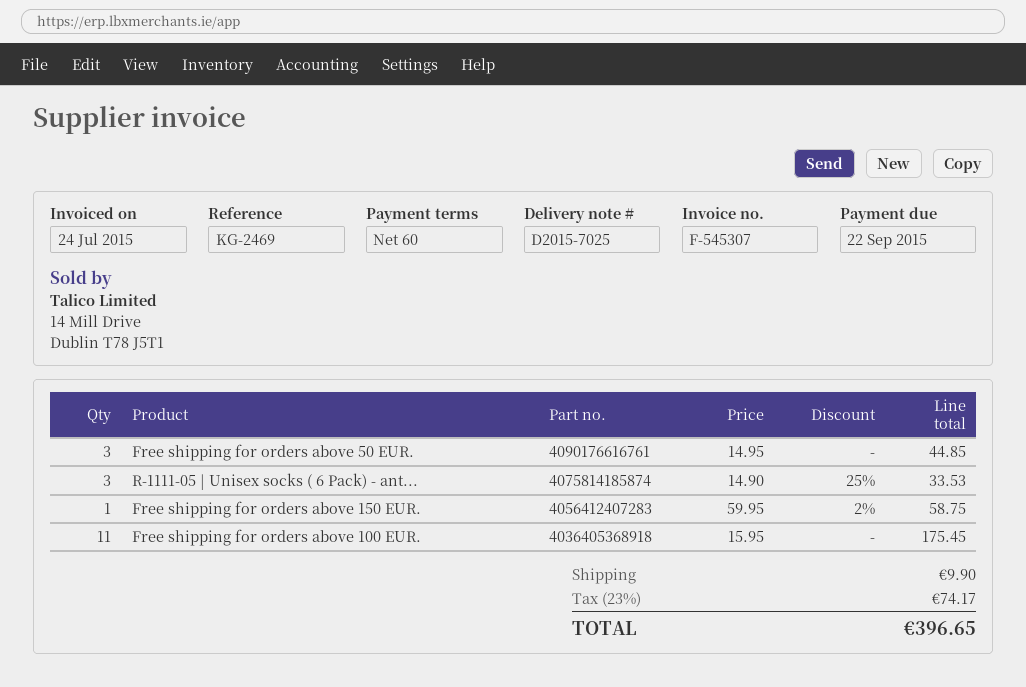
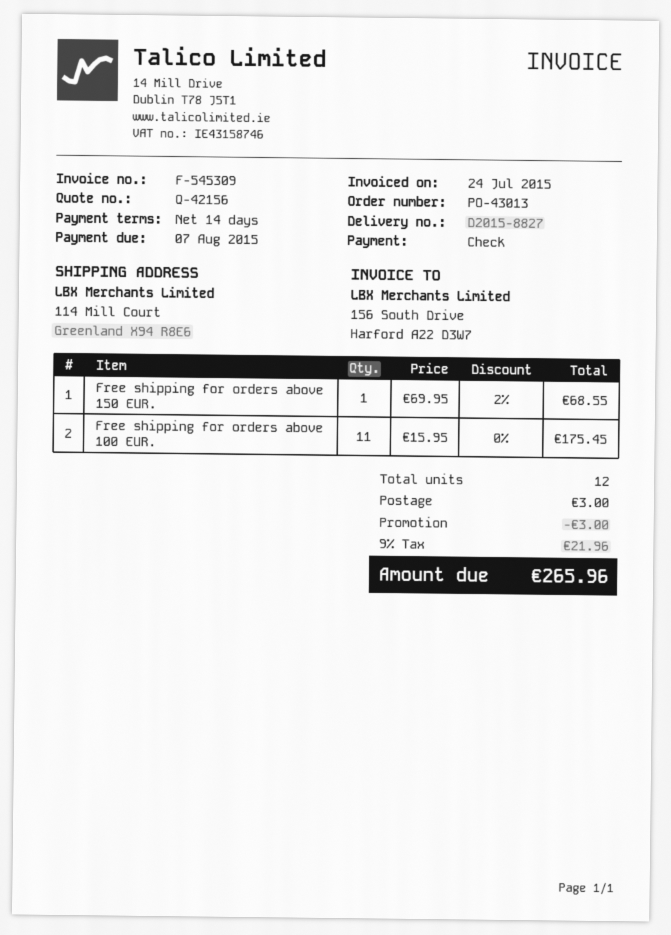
delivery note number: D2015-7025 -> D2015-8827
invoice number: F-545307 -> F-545309
payment terms: 60 days -> 14 days
due date: 2015-09-22 -> 2015-08-07
Free shipping for orders above 50 EUR.: 3 x 14.95 = 44.85 -> none
R-1111-05 | Unisex socks ( 6 Pack) - ant...: 3 x 14.90 - 25% = 33.53 -> none
Free shipping for orders above 150 EUR.: 1 x 59.95 - 2% = 58.75 -> 1 x 69.95 - 2% = 68.55
discount: none -> 3.00
shipping: 9.90 -> 3.00
tax: 23% = 74.17 -> 9% = 21.96
total: 396.65 -> 265.96

